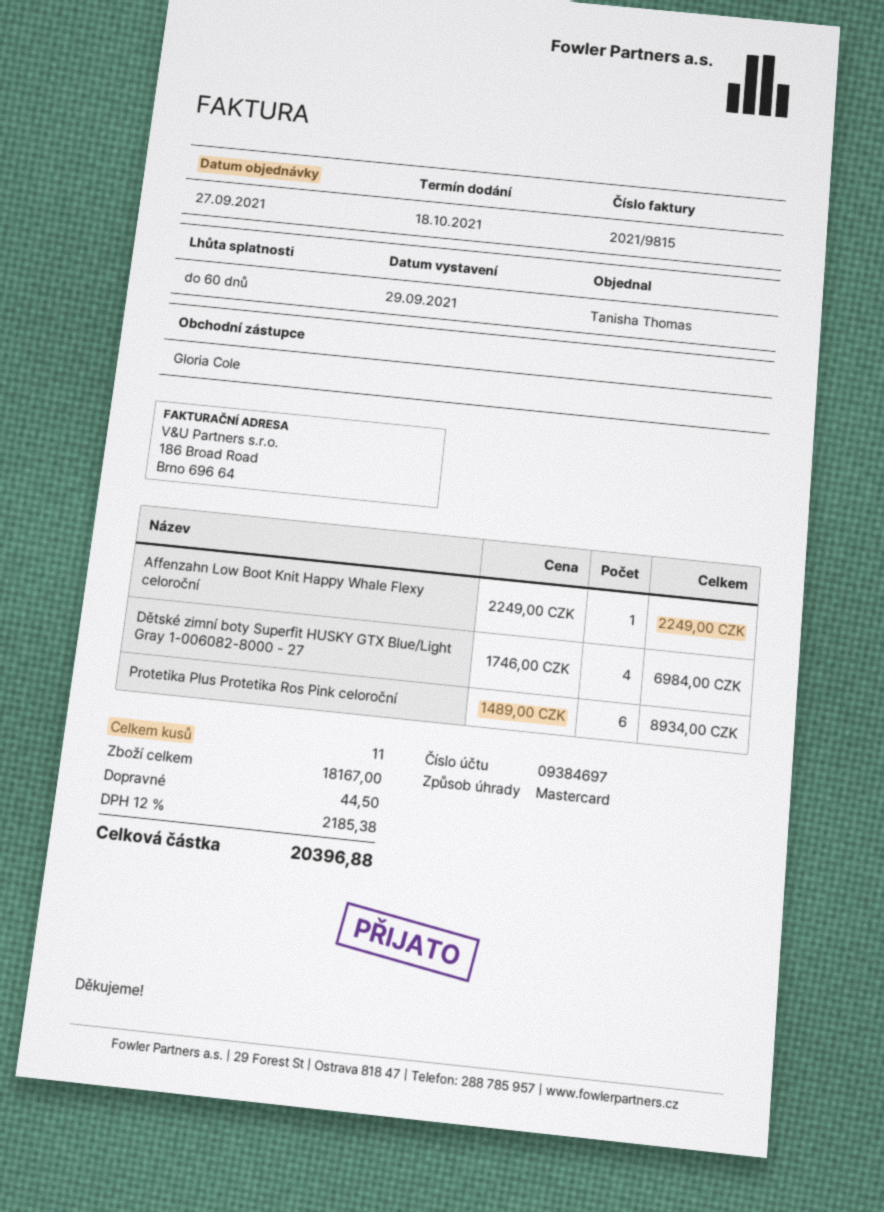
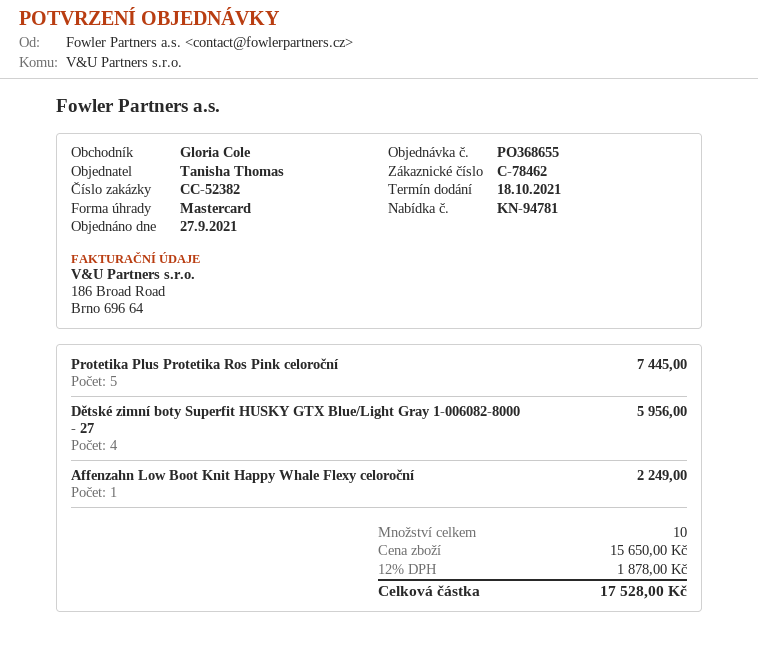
Dětské zimní boty Superfit HUSKY GTX Blue/Light Gray 1-006082-8000 - 27: 4 for 6984.00 -> 4 for 5956.00
Protetika Plus Protetika Ros Pink celoroční: 6 for 8934.00 -> 5 for 7445.00
total quantity: 11 -> 10
subtotal: 18167.00 -> 15650.00
shipping: 44.50 -> none
tax: 12% = 2185.38 -> 12% = 1878.00
total: 20396.88 -> 17528.00

